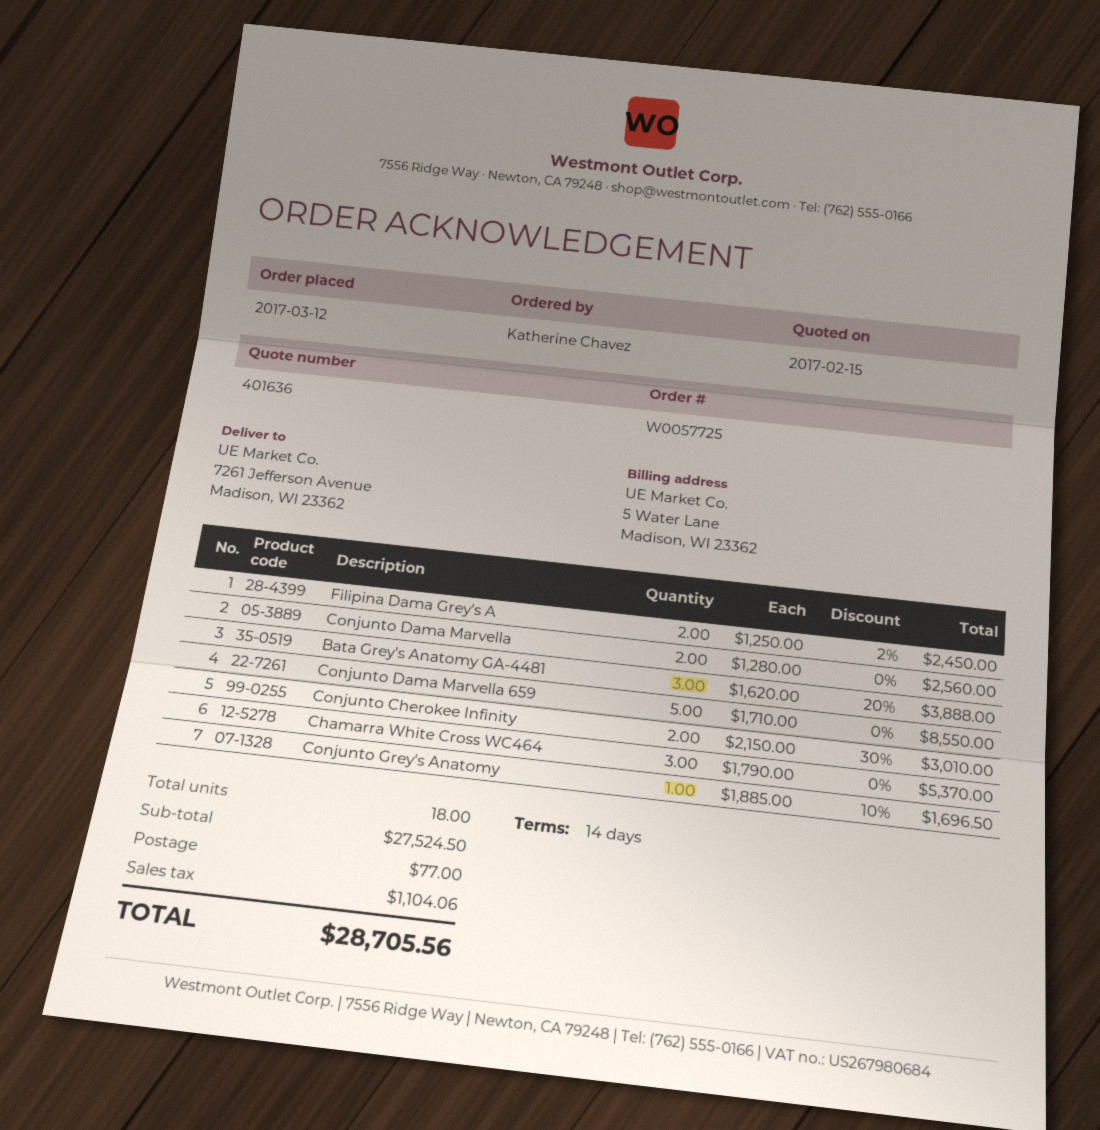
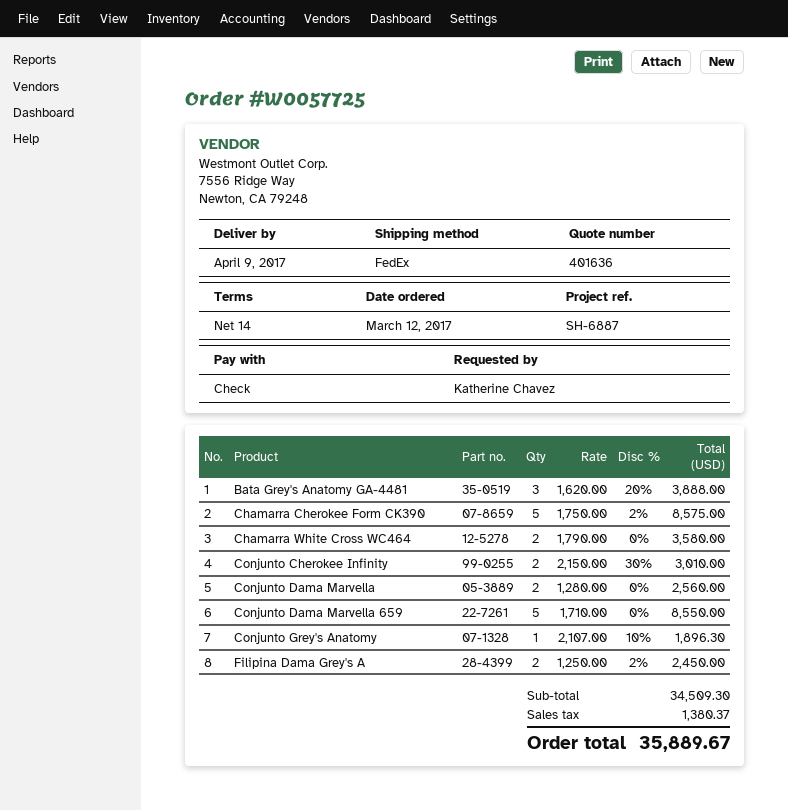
Chamarra White Cross WC464: 3 x 1790.00 = 5370.00 -> 2 x 1790.00 = 3580.00
Conjunto Grey's Anatomy: 1 x 1885.00 - 10% = 1696.50 -> 1 x 2107.00 - 10% = 1896.30
Chamarra Cherokee Form CK390: none -> 5 x 1750.00 - 2% = 8575.00
subtotal: 27524.50 -> 34509.30
shipping: 77.00 -> none
tax: 1104.06 -> 1380.37
total: 28705.56 -> 35889.67

